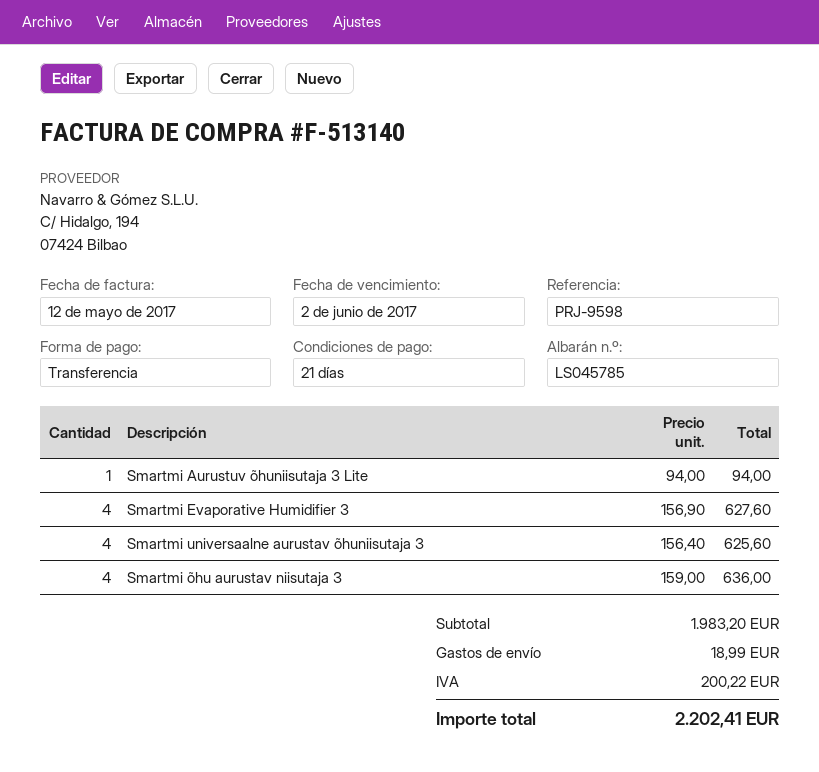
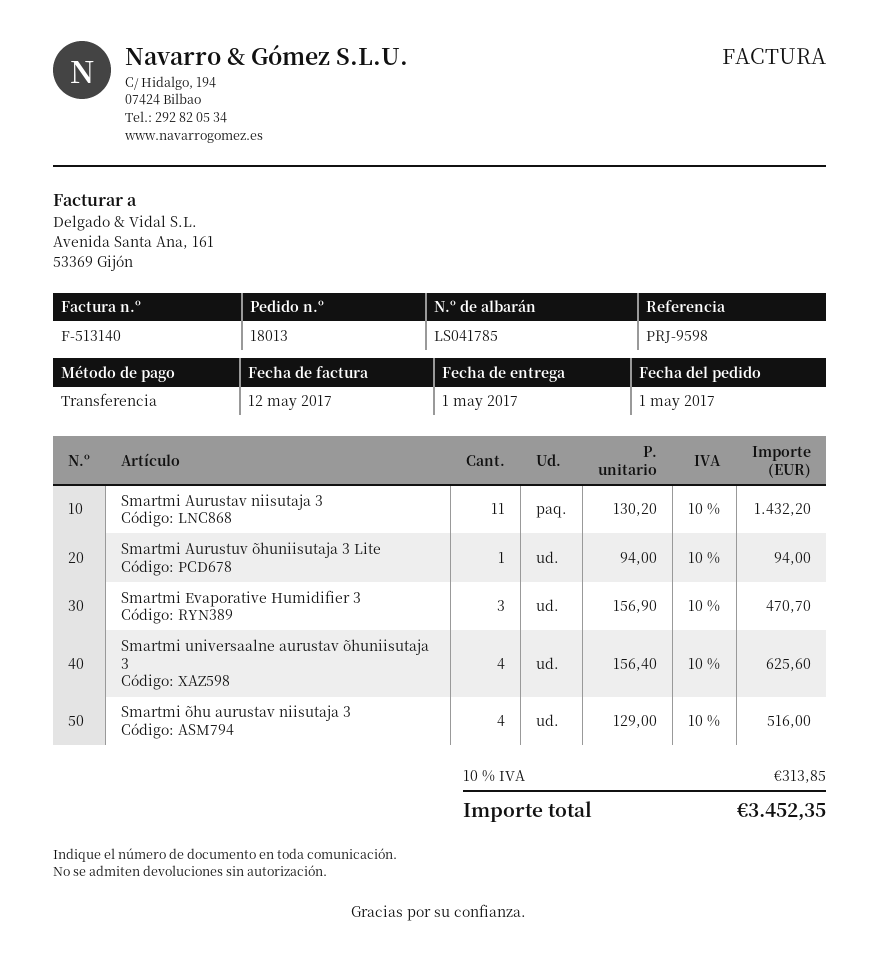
delivery note number: LS045785 -> LS041785
Smartmi Evaporative Humidifier 3: 4 x 156.90 = 627.60 -> 3 x 156.90 = 470.70
Smartmi õhu aurustav niisutaja 3: 4 x 159.00 = 636.00 -> 4 x 129.00 = 516.00
Smartmi Aurustav niisutaja 3: none -> 11 x 130.20 = 1432.20
shipping: 18.99 -> none
tax: 200.22 -> 313.85
total: 2202.41 -> 3452.35

